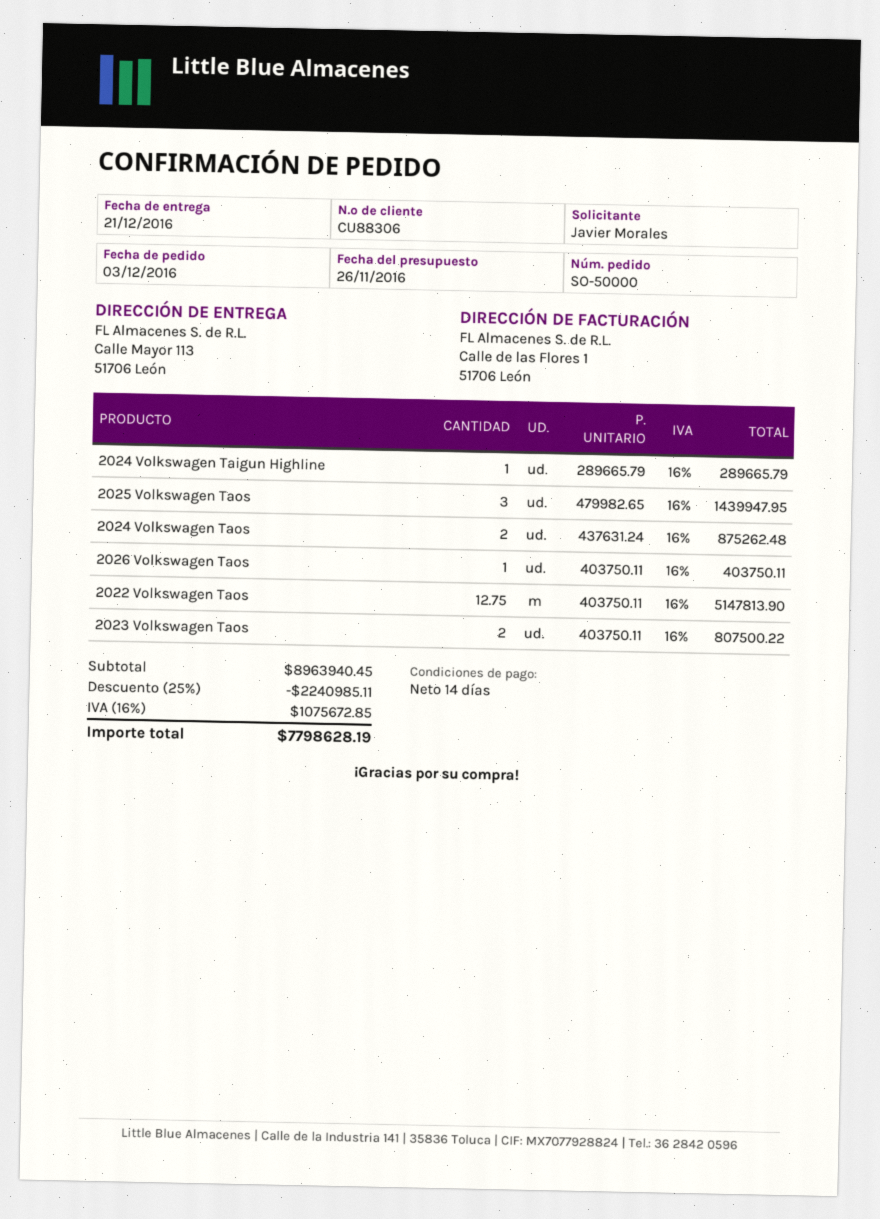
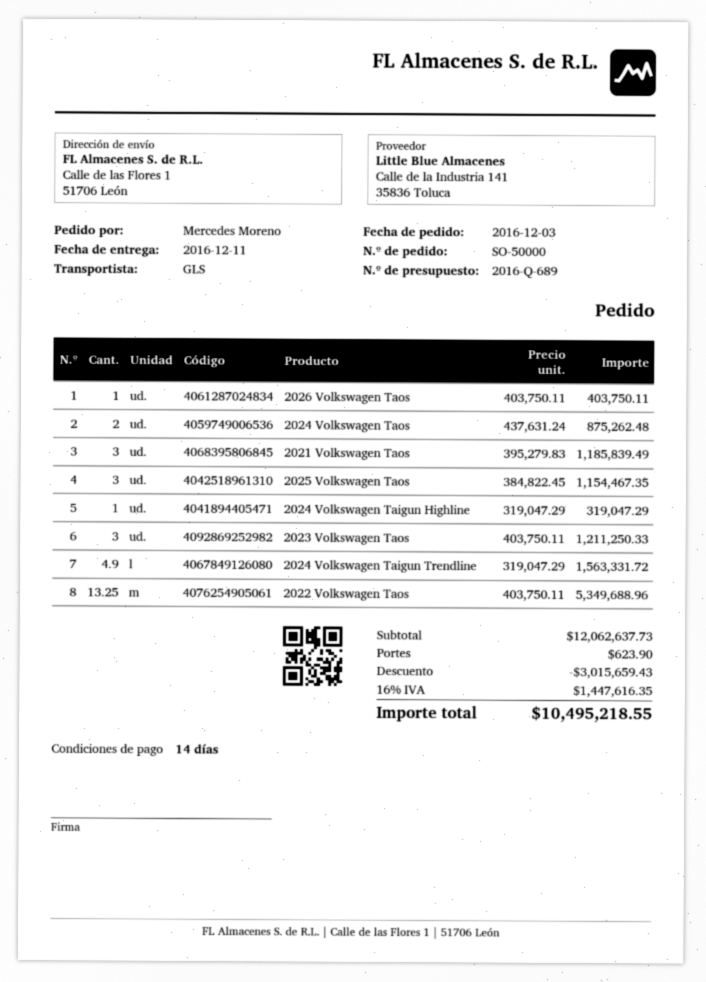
delivery date: 2016-12-21 -> 2016-12-11
ordered by: Javier Morales -> Mercedes Moreno
ship to: Calle Mayor 113, 51706 León -> Calle de las Flores 1, 51706 León
2024 Volkswagen Taigun Highline: 1 x 289665.79 = 289665.79 -> 1 x 319047.29 = 319047.29
2025 Volkswagen Taos: 3 x 479982.65 = 1439947.95 -> 3 x 384822.45 = 1154467.35
2022 Volkswagen Taos: 12.75 x 403750.11 = 5147813.90 -> 13.25 x 403750.11 = 5349688.96
2023 Volkswagen Taos: 2 x 403750.11 = 807500.22 -> 3 x 403750.11 = 1211250.33
2021 Volkswagen Taos: none -> 3 x 395279.83 = 1185839.49
2024 Volkswagen Taigun Trendline: none -> 4.9 x 319047.29 = 1563331.72
subtotal: 8963940.45 -> 12062637.73
discount: 2240985.11 -> 3015659.43
shipping: none -> 623.90
tax: 16% = 1075672.85 -> 16% = 1447616.35
total: 7798628.19 -> 10495218.55

